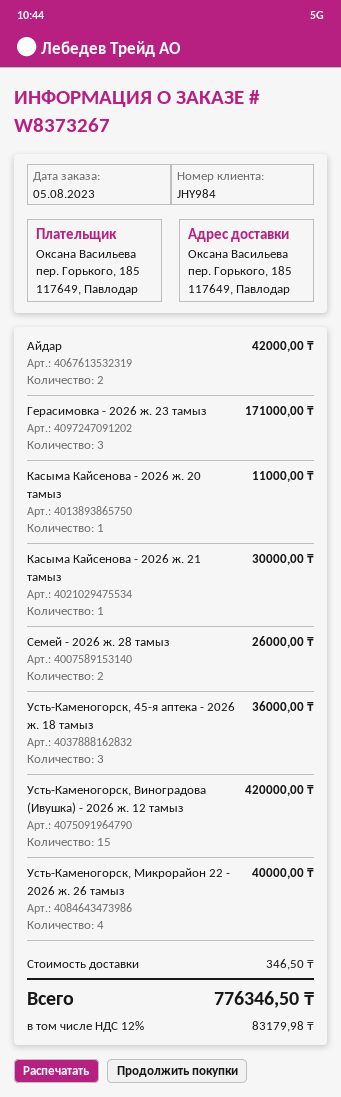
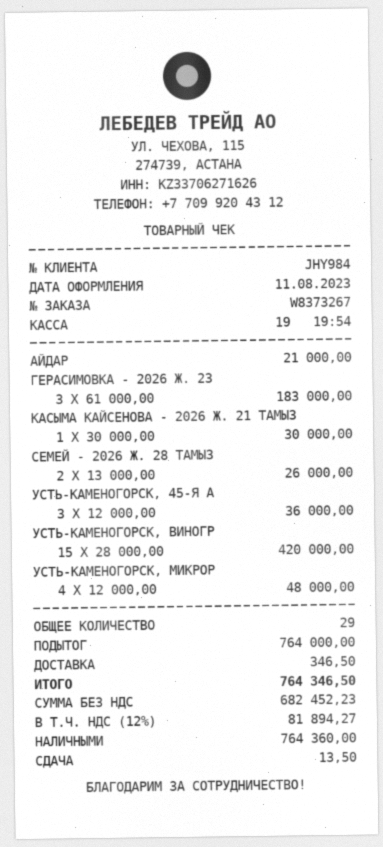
order date: 2023-08-05 -> 2023-08-11
Айдар: 2 for 42000.00 -> 1 for 21000.00
Герасимовка - 2026 ж. 23 тамыз: 3 for 171000.00 -> 3 for 183000.00
Касыма Кайсенова - 2026 ж. 20 тамыз: 1 for 11000.00 -> none
Усть-Каменогорск, Микрорайон 22 - 2026 ж. 26 тамыз: 4 for 40000.00 -> 4 for 48000.00
tax: 12% = 83179.98 -> 12% = 81894.27
total: 776346.50 -> 764346.50

